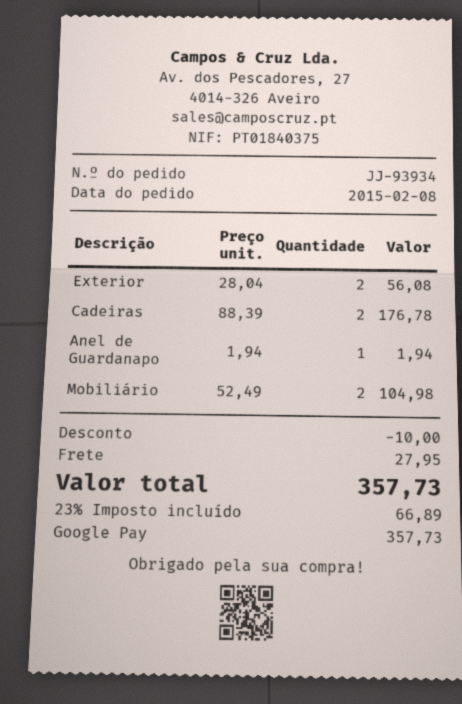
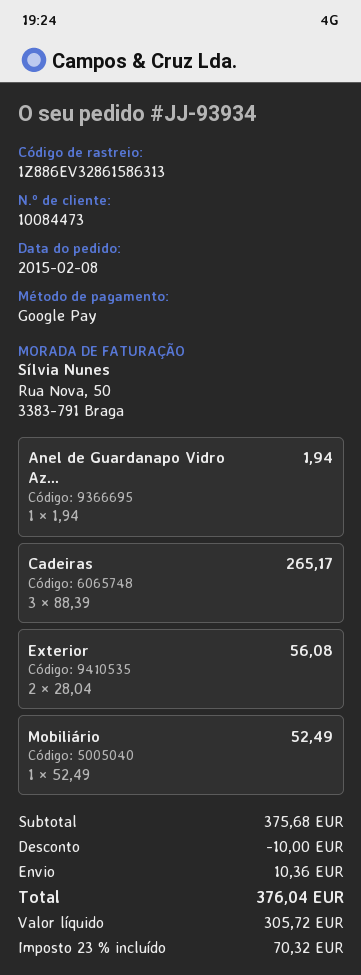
Cadeiras: 2 x 88.39 = 176.78 -> 3 x 88.39 = 265.17
Mobiliário: 2 x 52.49 = 104.98 -> 1 x 52.49 = 52.49
shipping: 27.95 -> 10.36
tax: 23% = 66.89 -> 23% = 70.32
total: 357.73 -> 376.04

